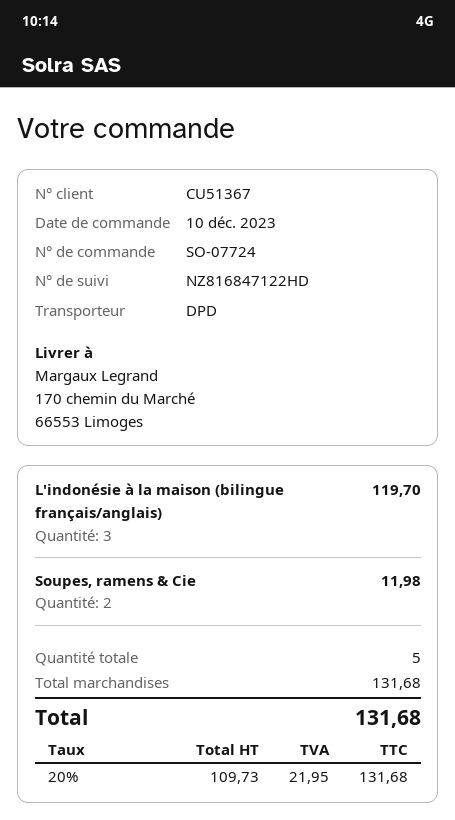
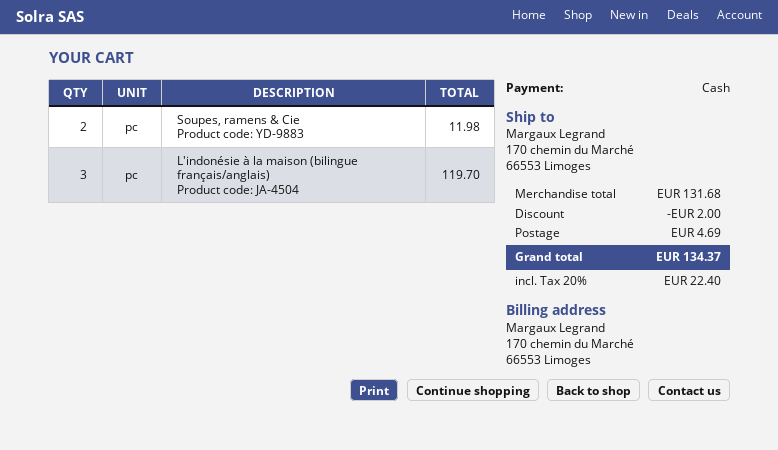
discount: none -> 2.00
shipping: none -> 4.69
tax: 20% = 21.95 -> 20% = 22.40
total: 131.68 -> 134.37

